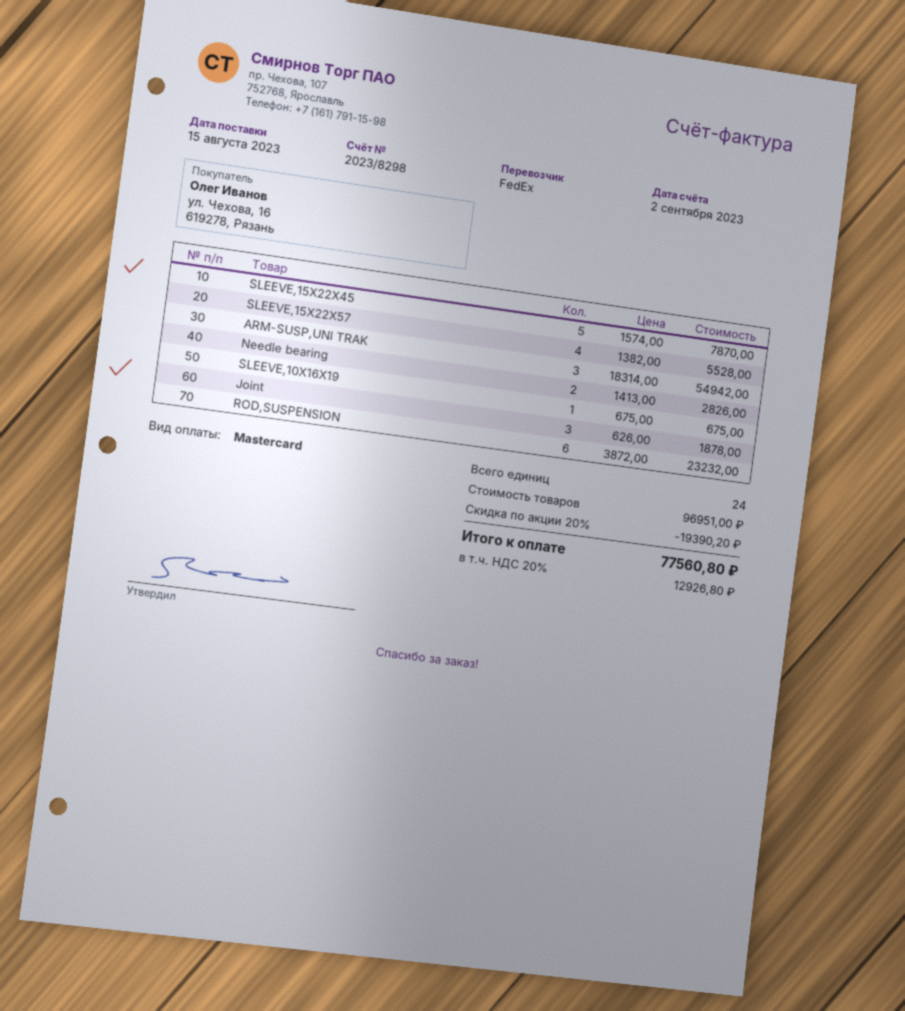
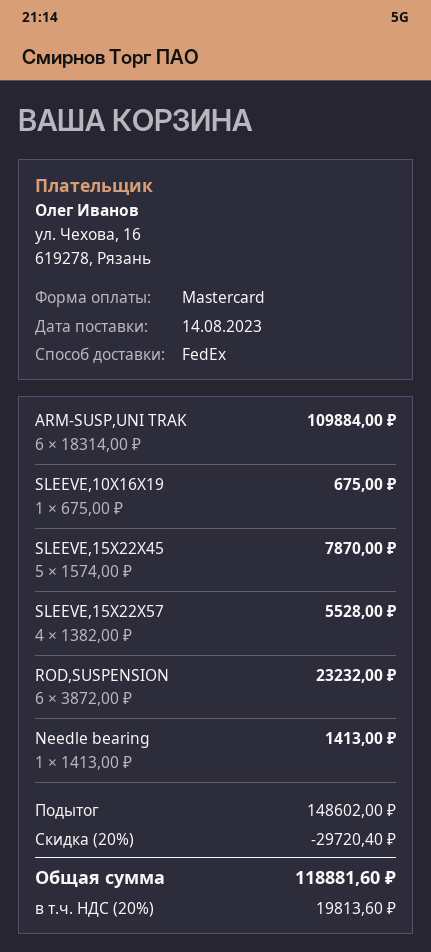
delivery date: 2023-08-15 -> 2023-08-14
ARM-SUSP,UNI TRAK: 3 x 18314.00 = 54942.00 -> 6 x 18314.00 = 109884.00
Needle bearing: 2 x 1413.00 = 2826.00 -> 1 x 1413.00 = 1413.00
Joint: 3 x 626.00 = 1878.00 -> none
subtotal: 96951.00 -> 148602.00
discount: 20% = 19390.20 -> 20% = 29720.40
tax: 20% = 12926.80 -> 20% = 19813.60
total: 77560.80 -> 118881.60

